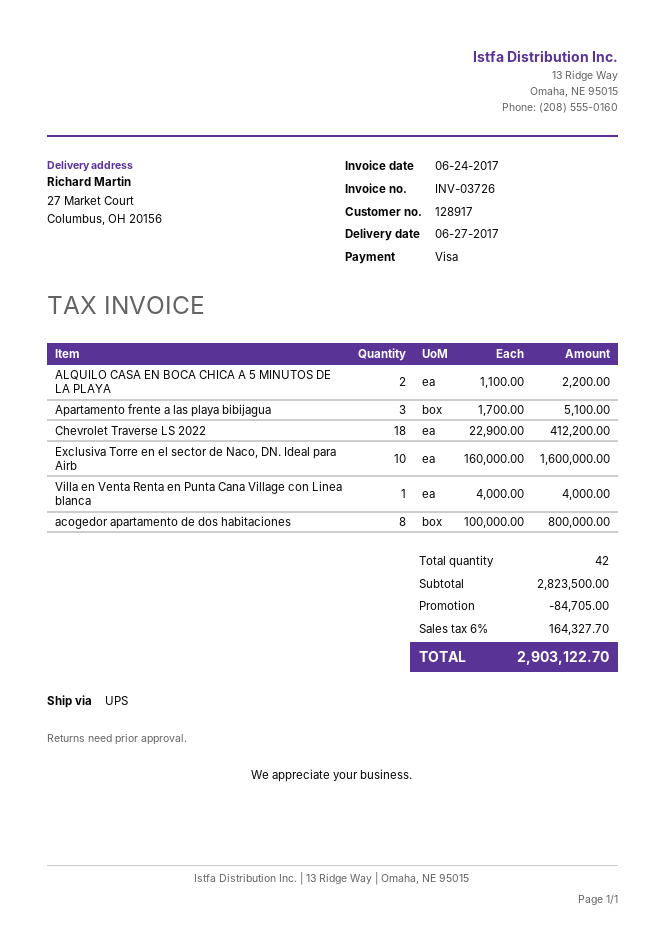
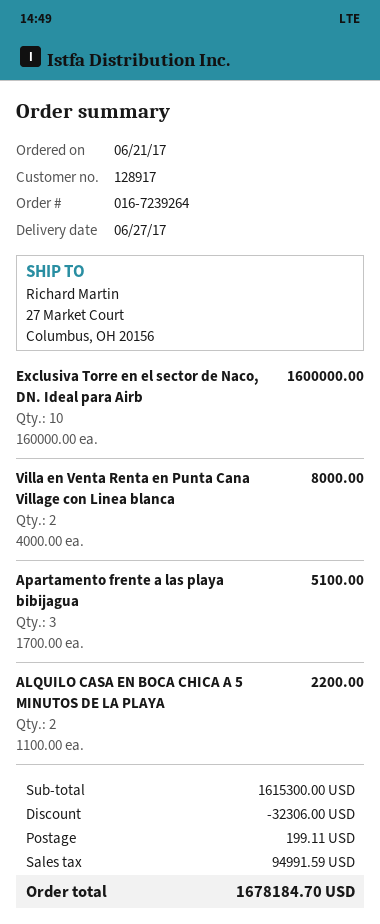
Chevrolet Traverse LS 2022: 18 x 22900.00 = 412200.00 -> none
Villa en Venta Renta en Punta Cana Village con Linea blanca: 1 x 4000.00 = 4000.00 -> 2 x 4000.00 = 8000.00
acogedor apartamento de dos habitaciones: 8 x 100000.00 = 800000.00 -> none
subtotal: 2823500.00 -> 1615300.00
discount: 84705.00 -> 32306.00
shipping: none -> 199.11
tax: 164327.70 -> 94991.59
total: 2903122.70 -> 1678184.70

